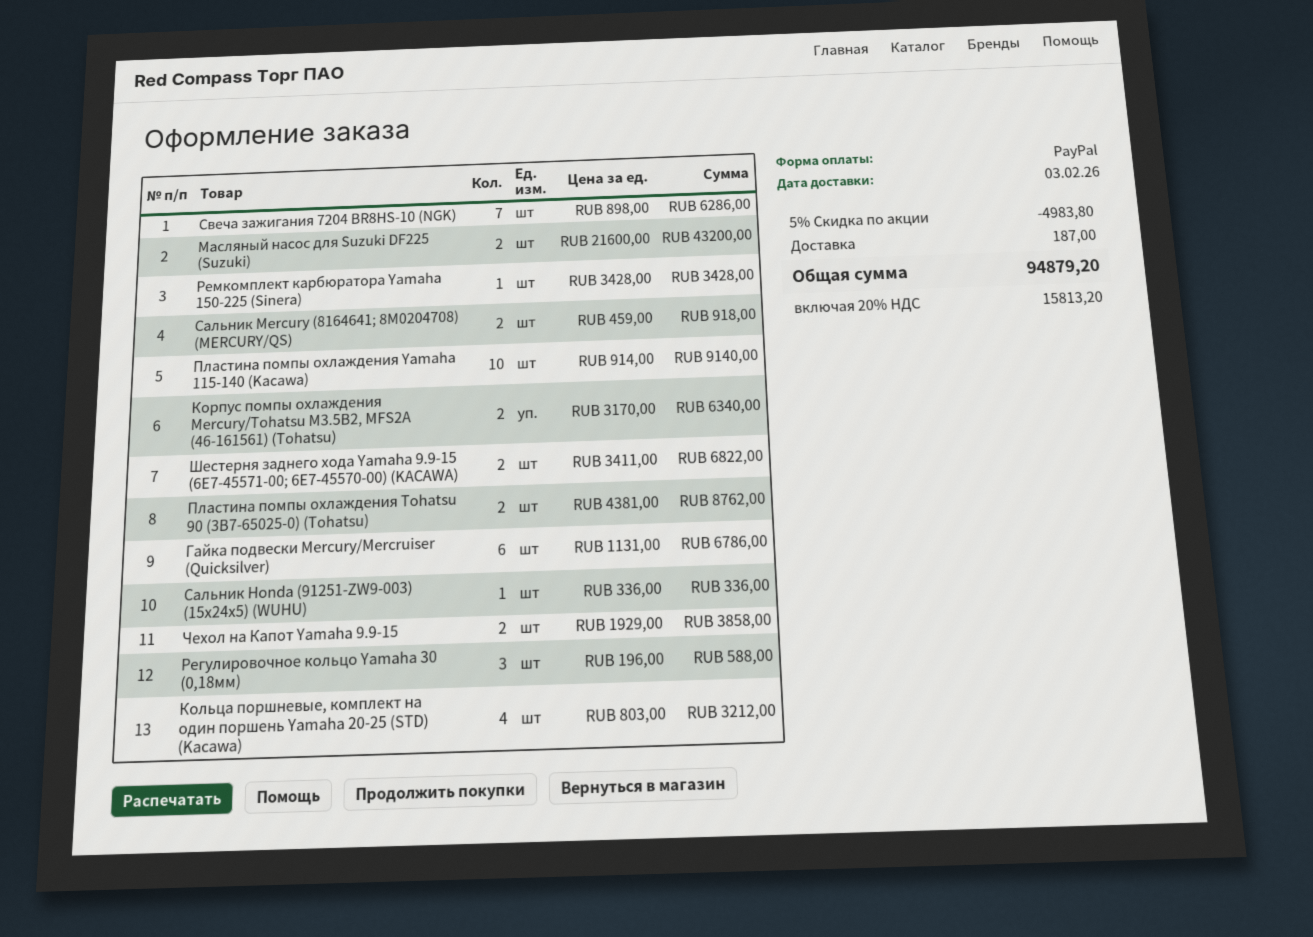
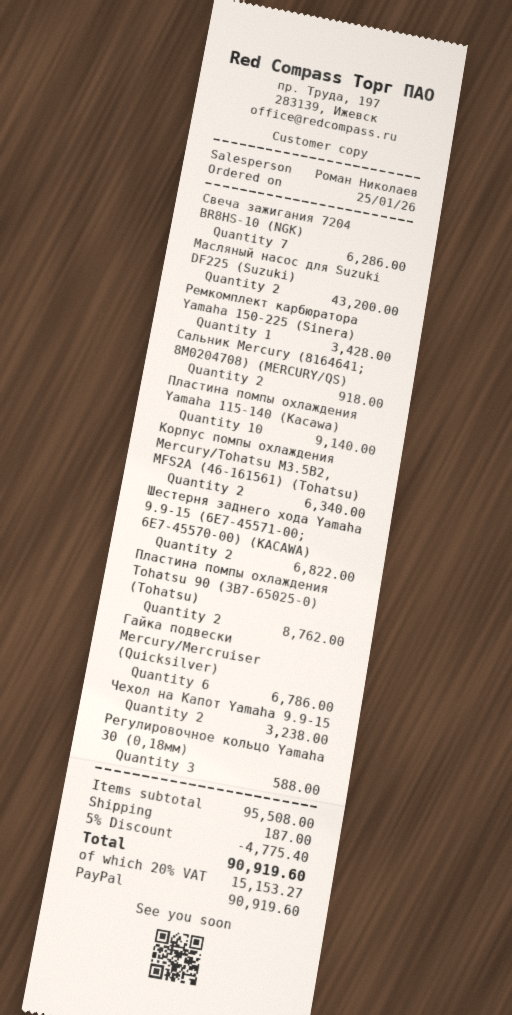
Сальник Honda (91251-ZW9-003) (15x24x5) (WUHU): 1 for 336.00 -> none
Чехол на Капот Yamaha 9.9-15: 2 for 3858.00 -> 2 for 3238.00
Кольца поршневые, комплект на один поршень Yamaha 20-25 (STD) (Kacawa): 4 for 3212.00 -> none
discount: 5% = 4983.80 -> 5% = 4775.40
tax: 20% = 15813.20 -> 20% = 15153.27
total: 94879.20 -> 90919.60

